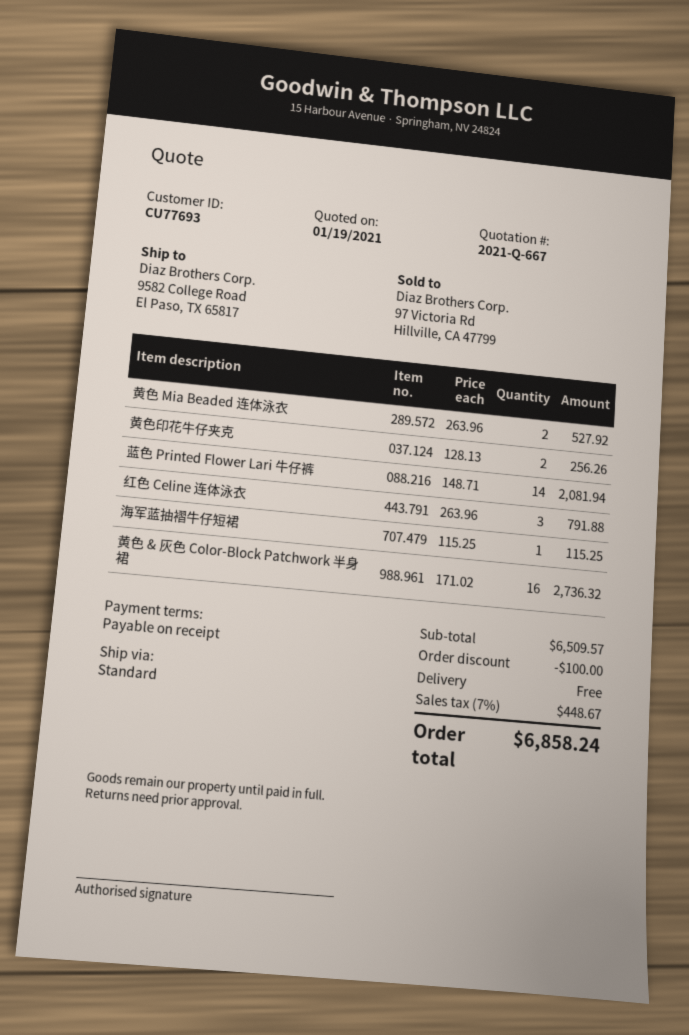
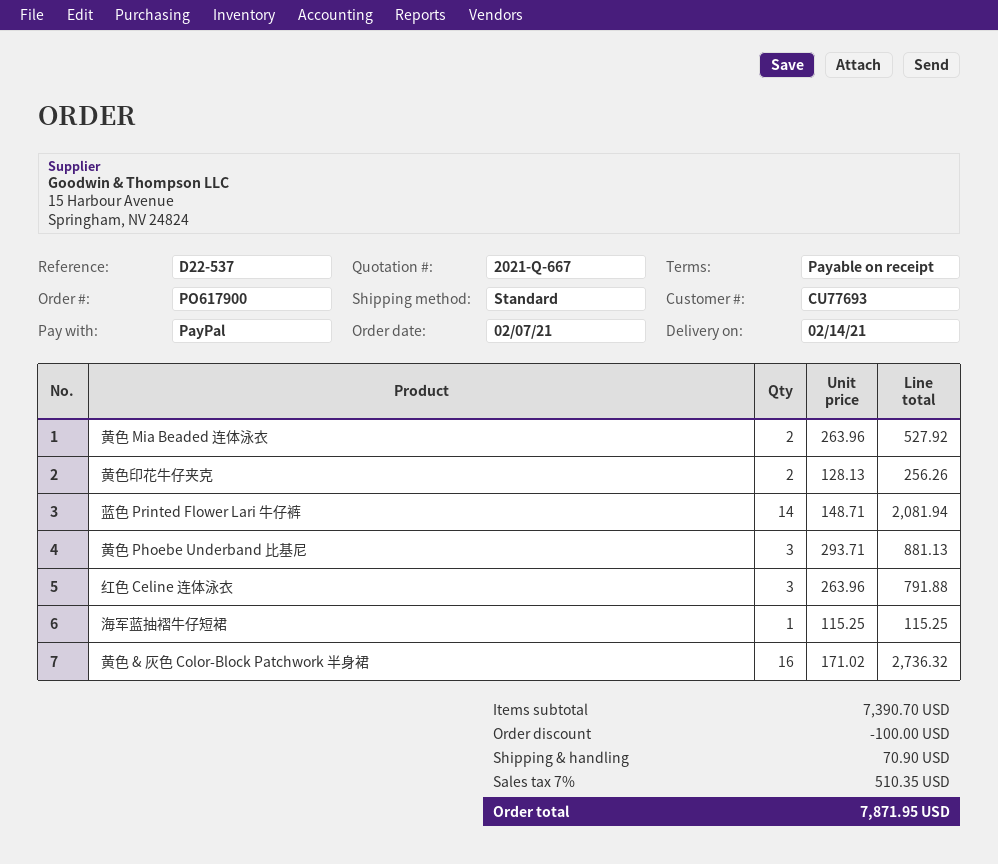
黄色 Phoebe Underband 比基尼: none -> 3 x 293.71 = 881.13
subtotal: 6509.57 -> 7390.70
shipping: 0.00 -> 70.90
tax: 7% = 448.67 -> 7% = 510.35
total: 6858.24 -> 7871.95

